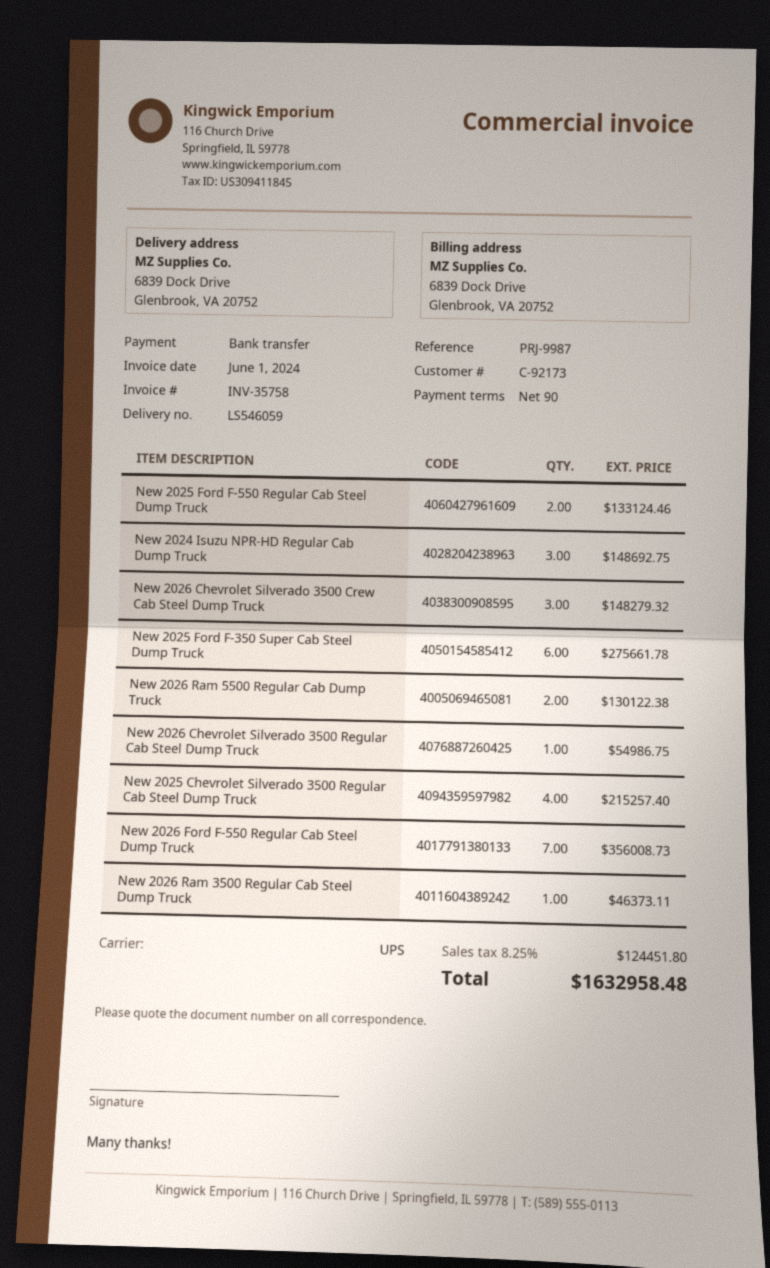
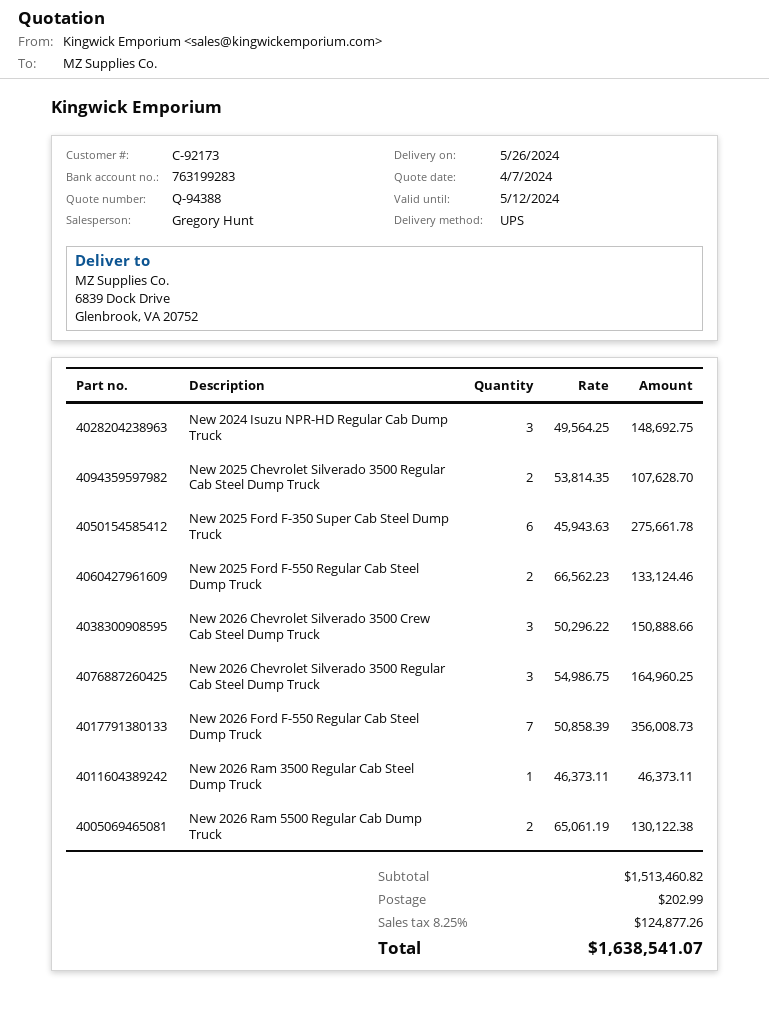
New 2026 Chevrolet Silverado 3500 Crew Cab Steel Dump Truck: 3 for 148279.32 -> 3 for 150888.66
New 2026 Chevrolet Silverado 3500 Regular Cab Steel Dump Truck: 1 for 54986.75 -> 3 for 164960.25
New 2025 Chevrolet Silverado 3500 Regular Cab Steel Dump Truck: 4 for 215257.40 -> 2 for 107628.70
shipping: none -> 202.99
tax: 8.25% = 124451.80 -> 8.25% = 124877.26
total: 1632958.48 -> 1638541.07

